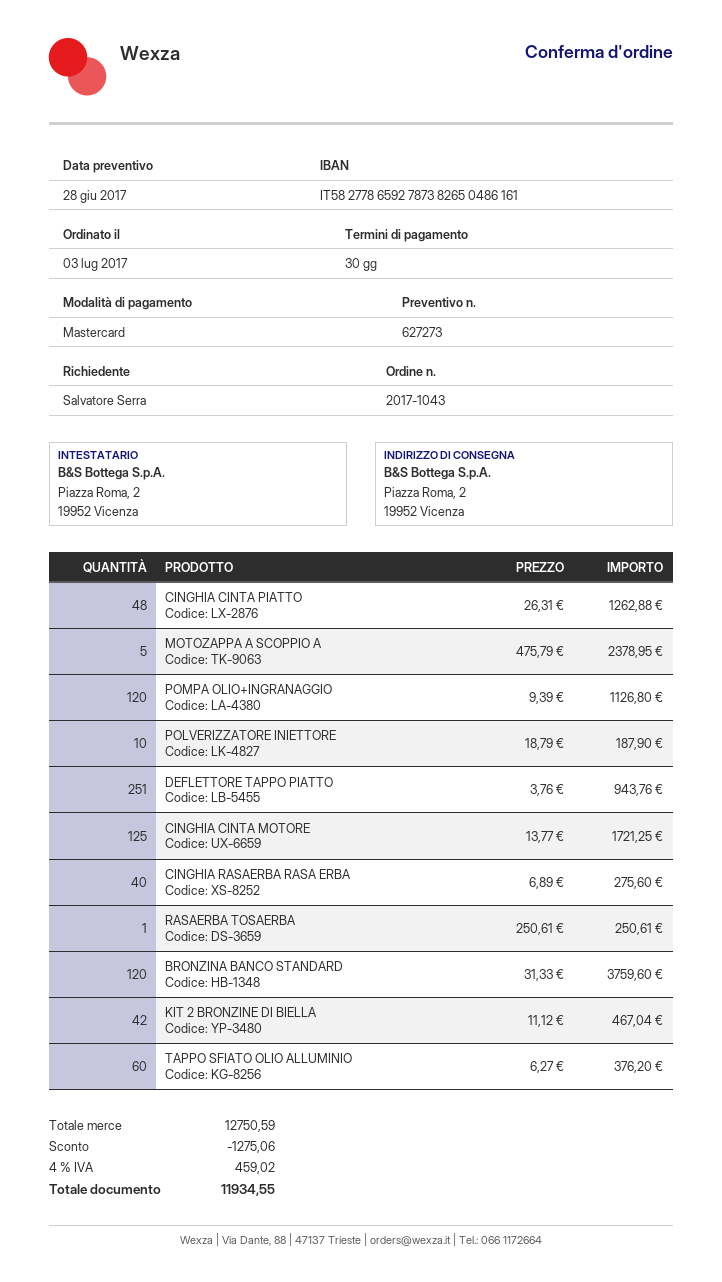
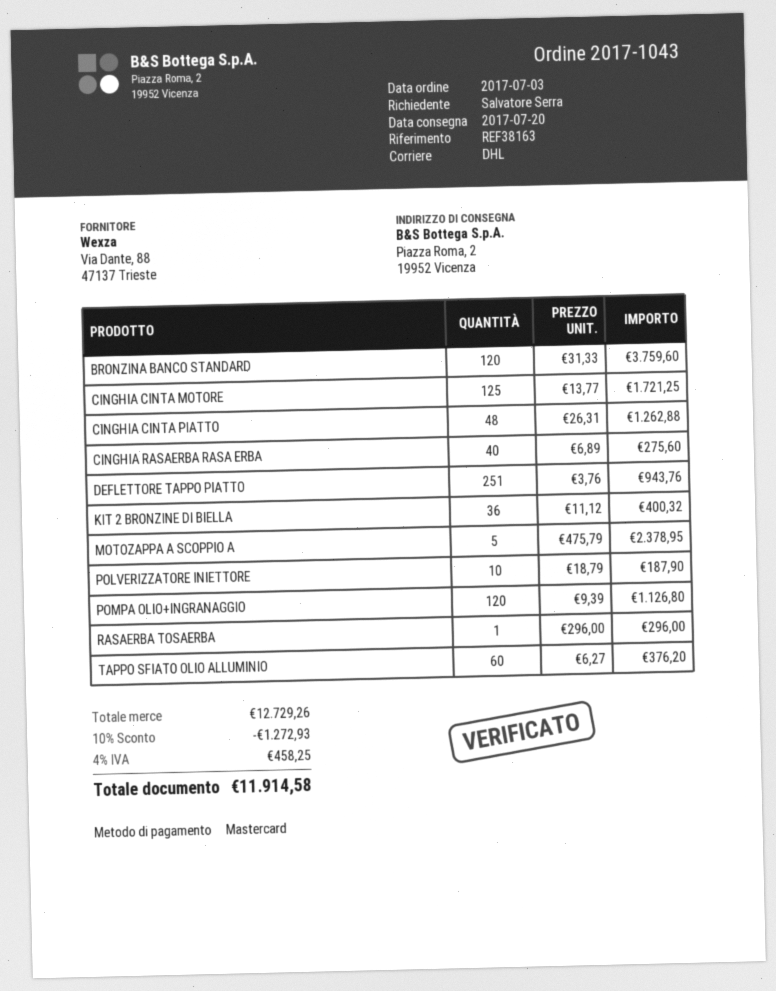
RASAERBA TOSAERBA: 1 x 250.61 = 250.61 -> 1 x 296.00 = 296.00
KIT 2 BRONZINE DI BIELLA: 42 x 11.12 = 467.04 -> 36 x 11.12 = 400.32
subtotal: 12750.59 -> 12729.26
discount: 1275.06 -> 1272.93
tax: 4% = 459.02 -> 4% = 458.25
total: 11934.55 -> 11914.58

